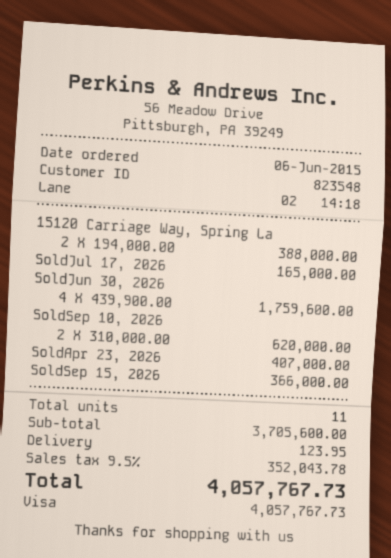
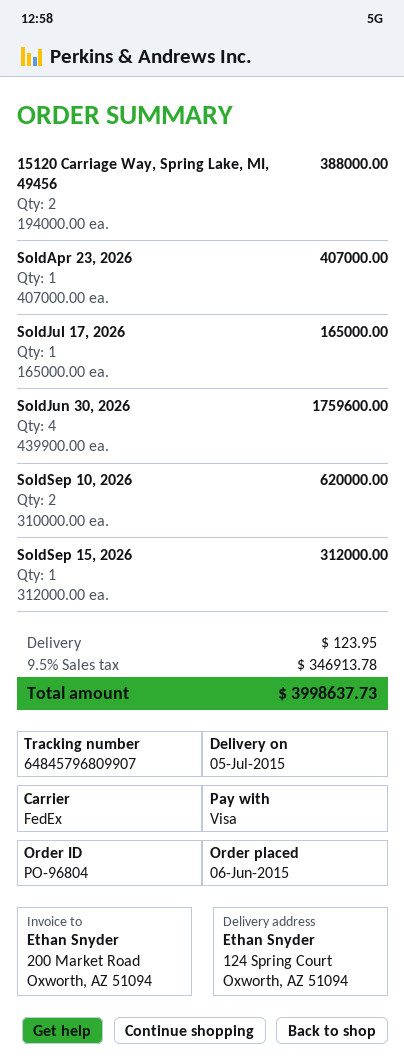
SoldSep 15, 2026: 1 x 366000.00 = 366000.00 -> 1 x 312000.00 = 312000.00
tax: 9.5% = 352043.78 -> 9.5% = 346913.78
total: 4057767.73 -> 3998637.73

